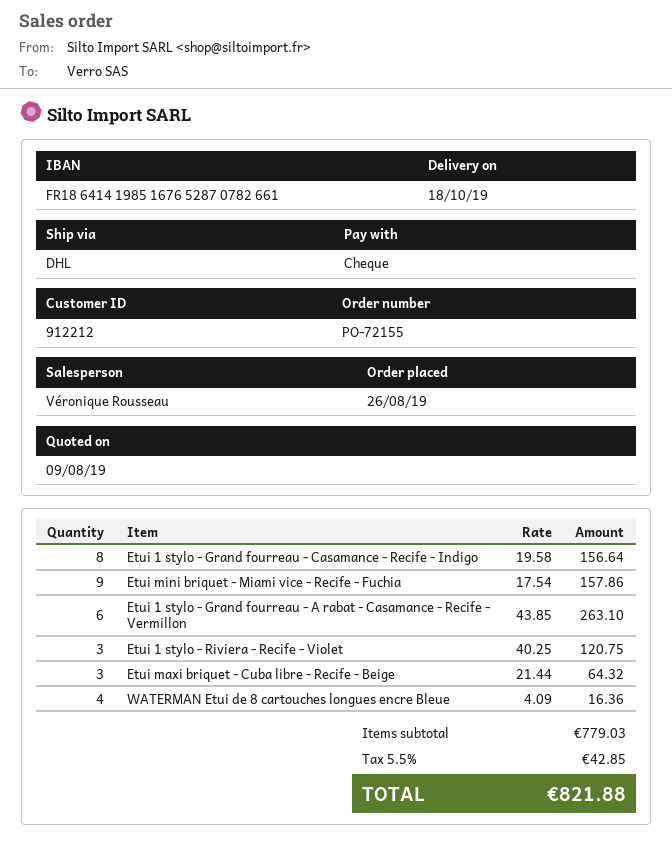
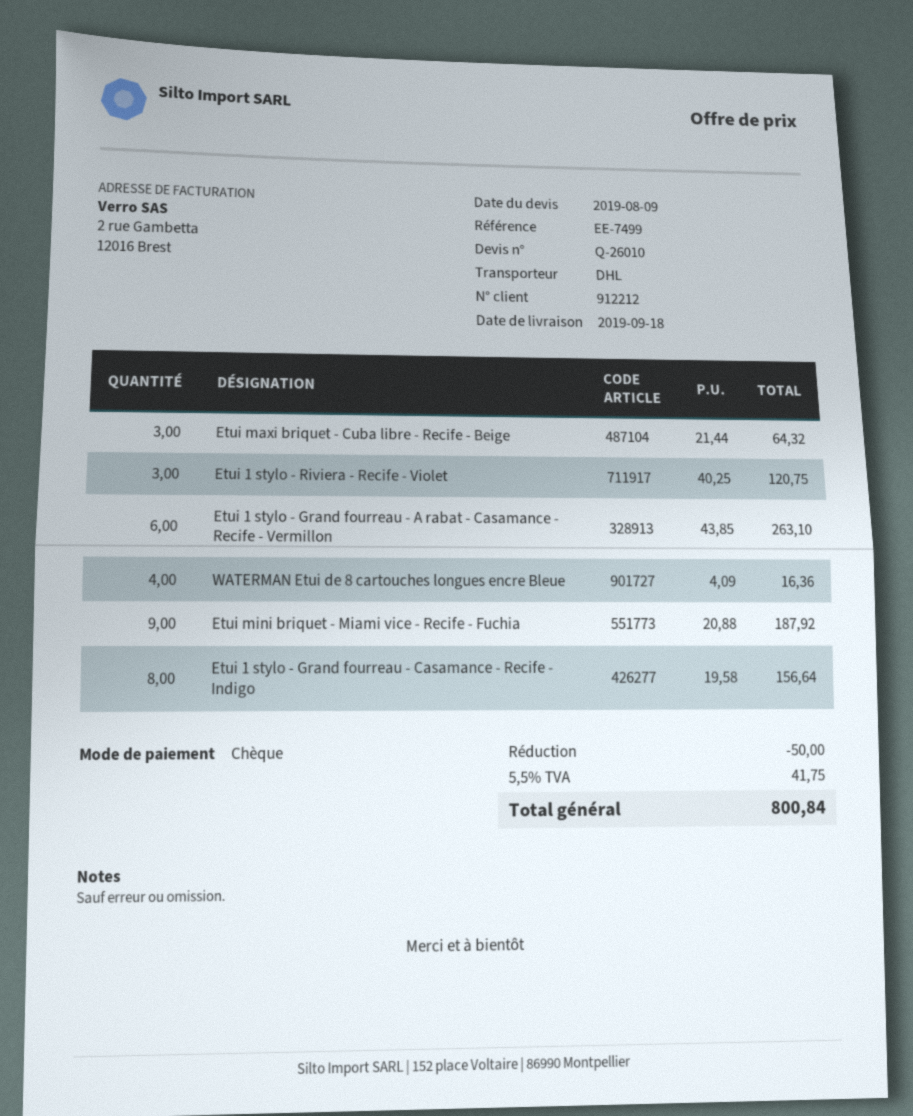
delivery date: 2019-10-18 -> 2019-09-18
Etui mini briquet - Miami vice - Recife - Fuchia: 9 x 17.54 = 157.86 -> 9 x 20.88 = 187.92
discount: none -> 50.00
tax: 5.5% = 42.85 -> 5.5% = 41.75
total: 821.88 -> 800.84

